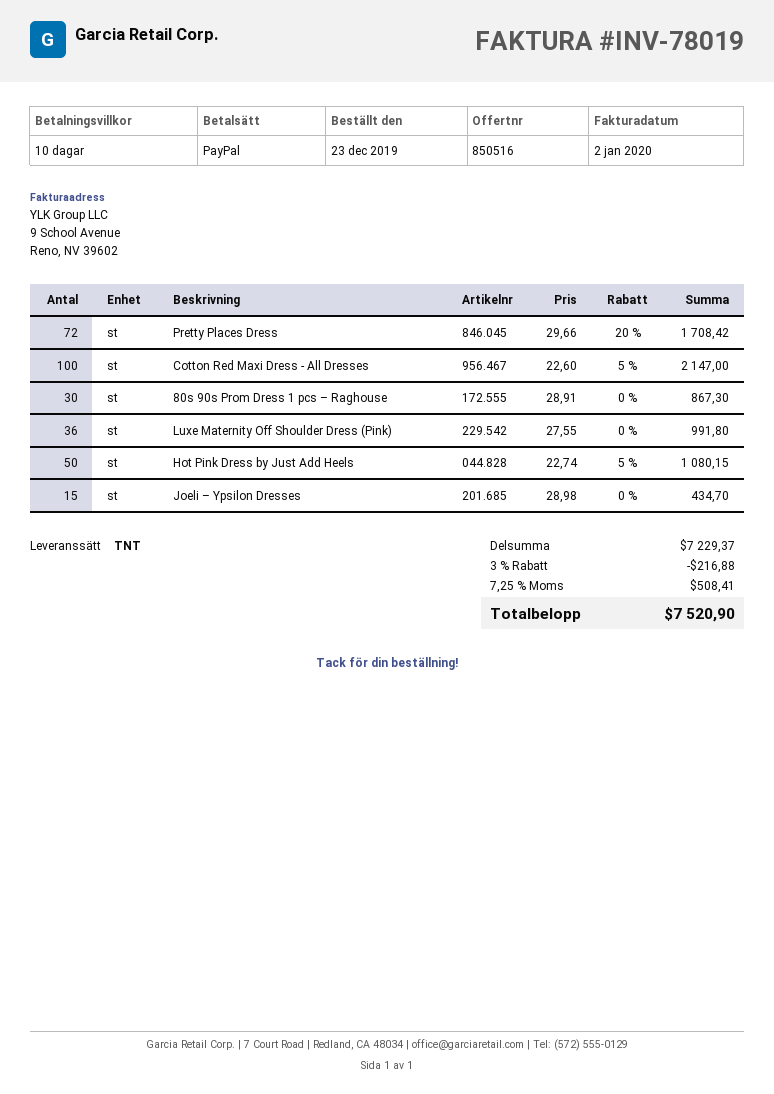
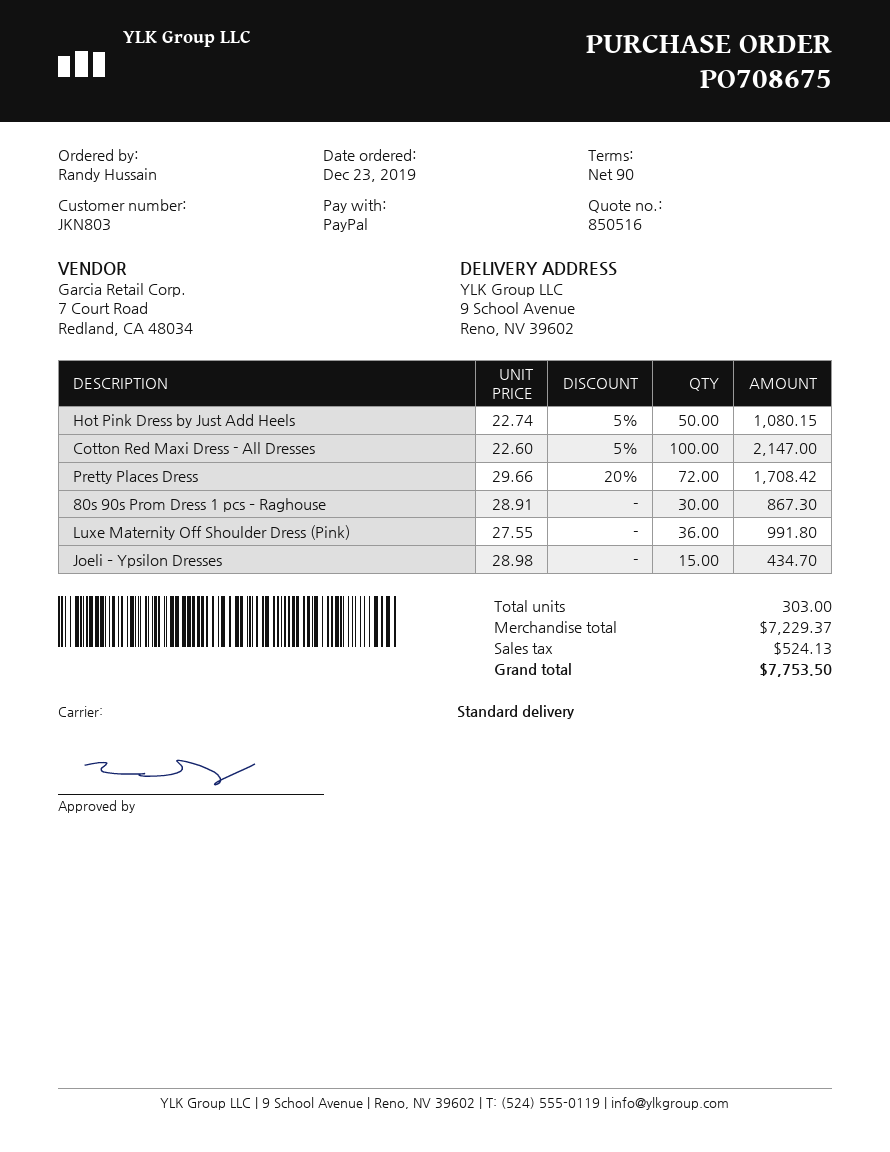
payment terms: 10 days -> 90 days
shipping method: TNT -> standard
discount: 3% = 216.88 -> none
tax: 508.41 -> 524.13
total: 7520.90 -> 7753.50

